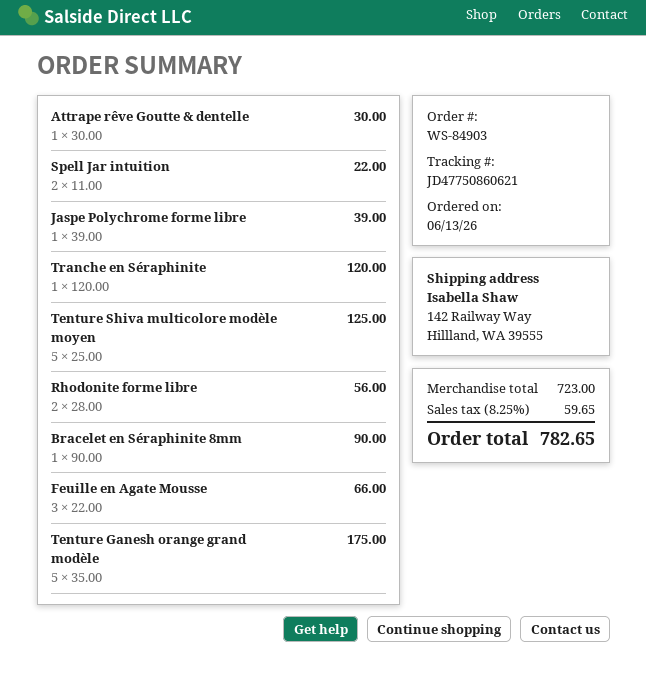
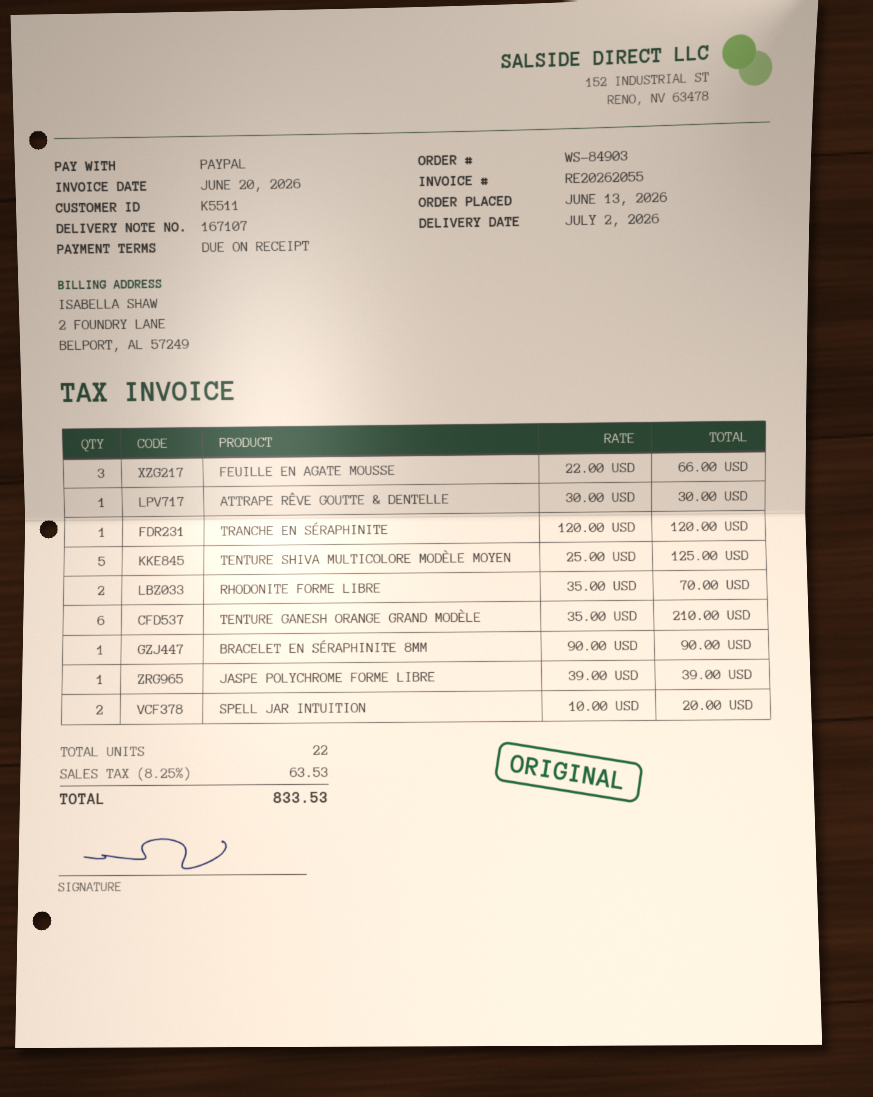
Spell Jar intuition: 2 x 11.00 = 22.00 -> 2 x 10.00 = 20.00
Rhodonite forme libre: 2 x 28.00 = 56.00 -> 2 x 35.00 = 70.00
Tenture Ganesh orange grand modèle: 5 x 35.00 = 175.00 -> 6 x 35.00 = 210.00
tax: 8.25% = 59.65 -> 8.25% = 63.53
total: 782.65 -> 833.53

